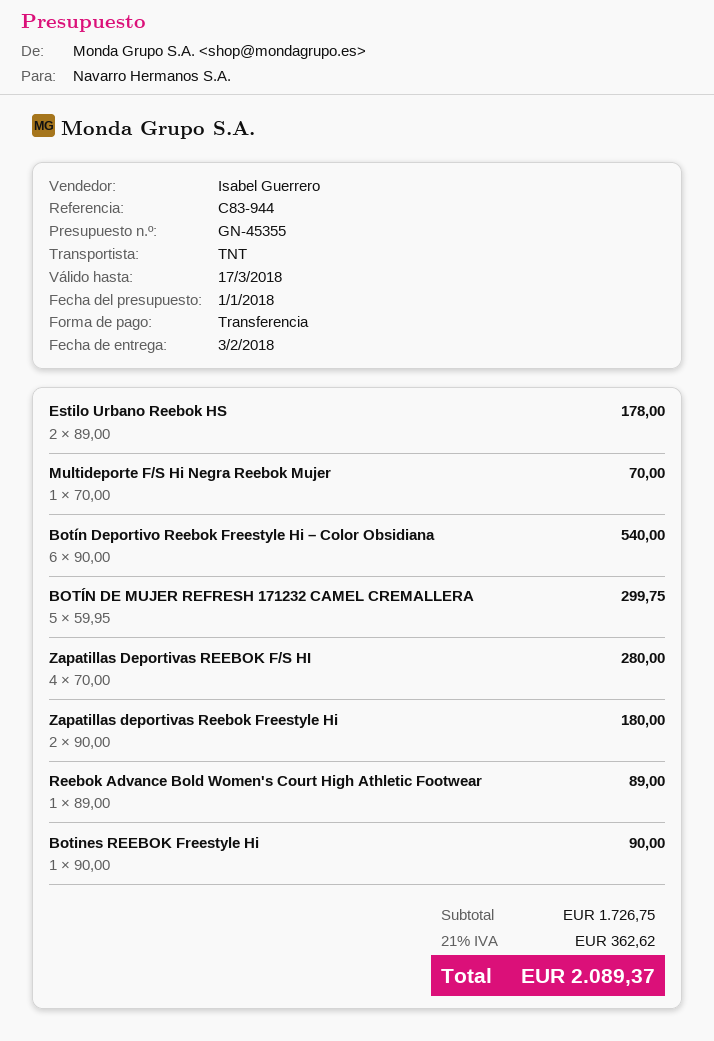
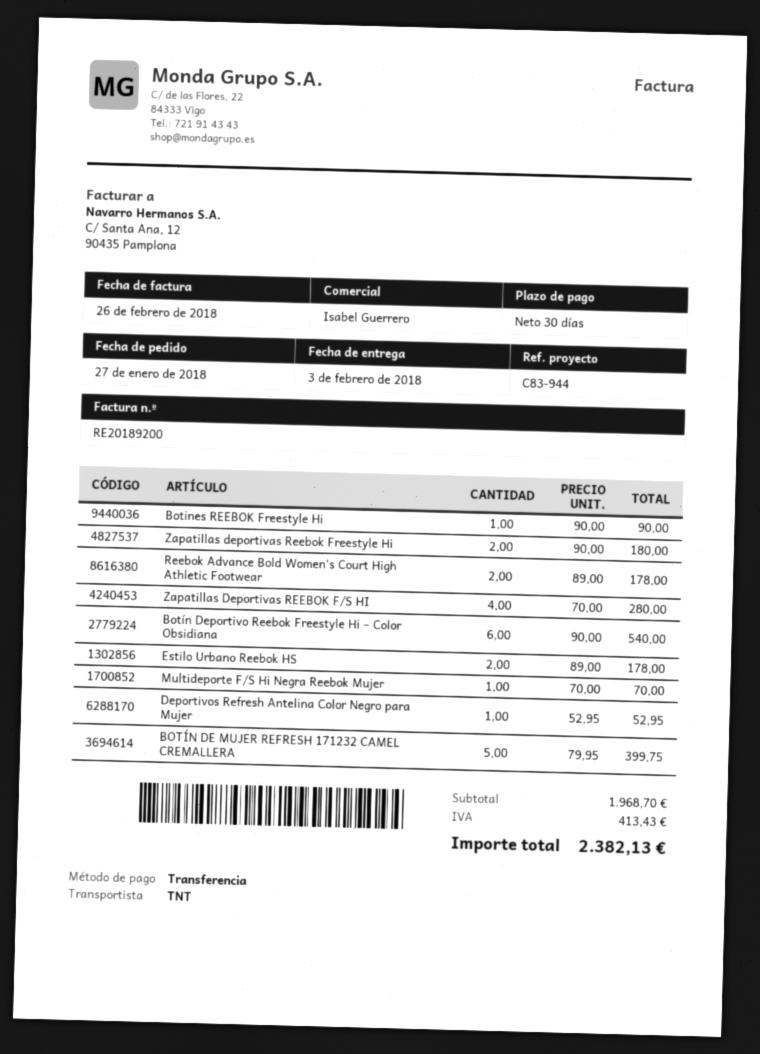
BOTÍN DE MUJER REFRESH 171232 CAMEL CREMALLERA: 5 x 59.95 = 299.75 -> 5 x 79.95 = 399.75
Reebok Advance Bold Women's Court High Athletic Footwear: 1 x 89.00 = 89.00 -> 2 x 89.00 = 178.00
Deportivos Refresh Antelina Color Negro para Mujer: none -> 1 x 52.95 = 52.95
subtotal: 1726.75 -> 1968.70
tax: 362.62 -> 413.43
total: 2089.37 -> 2382.13

